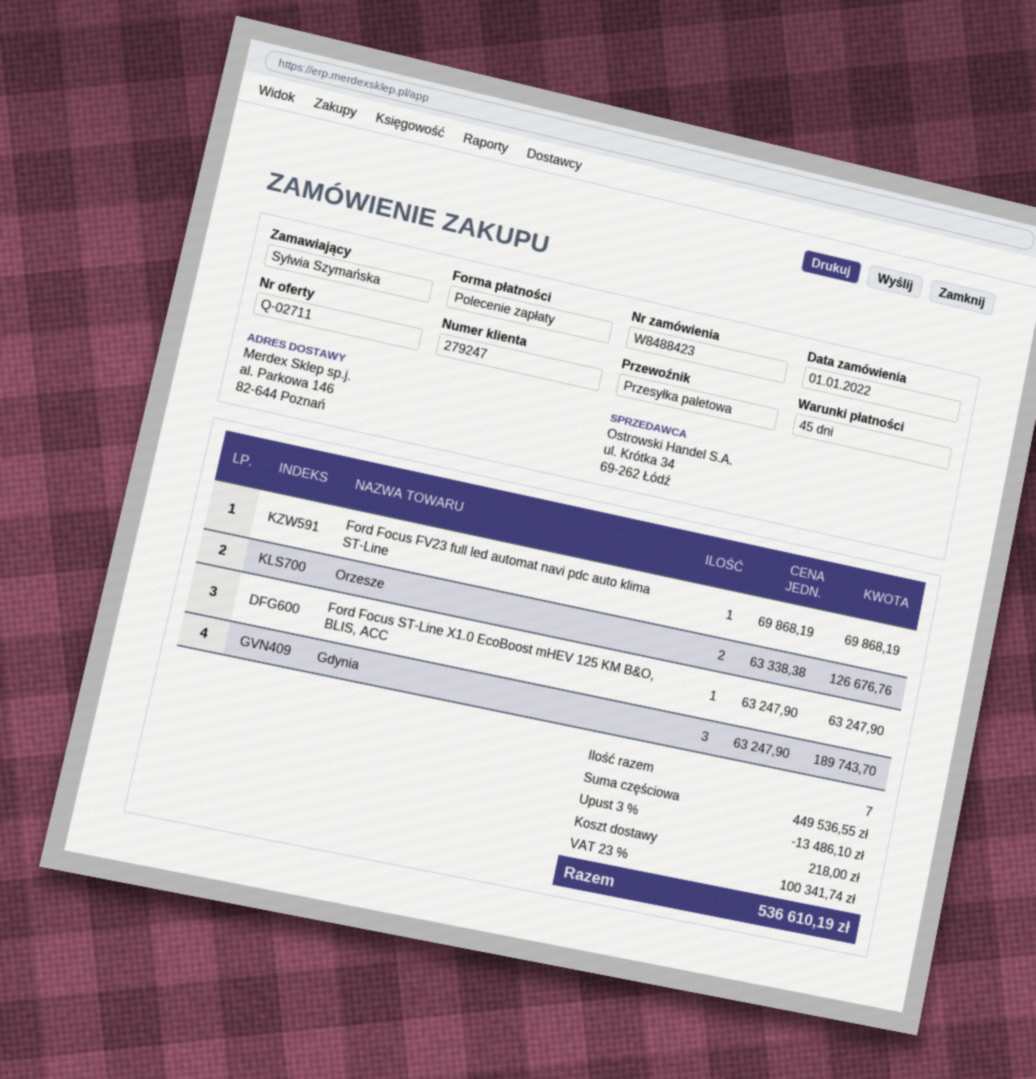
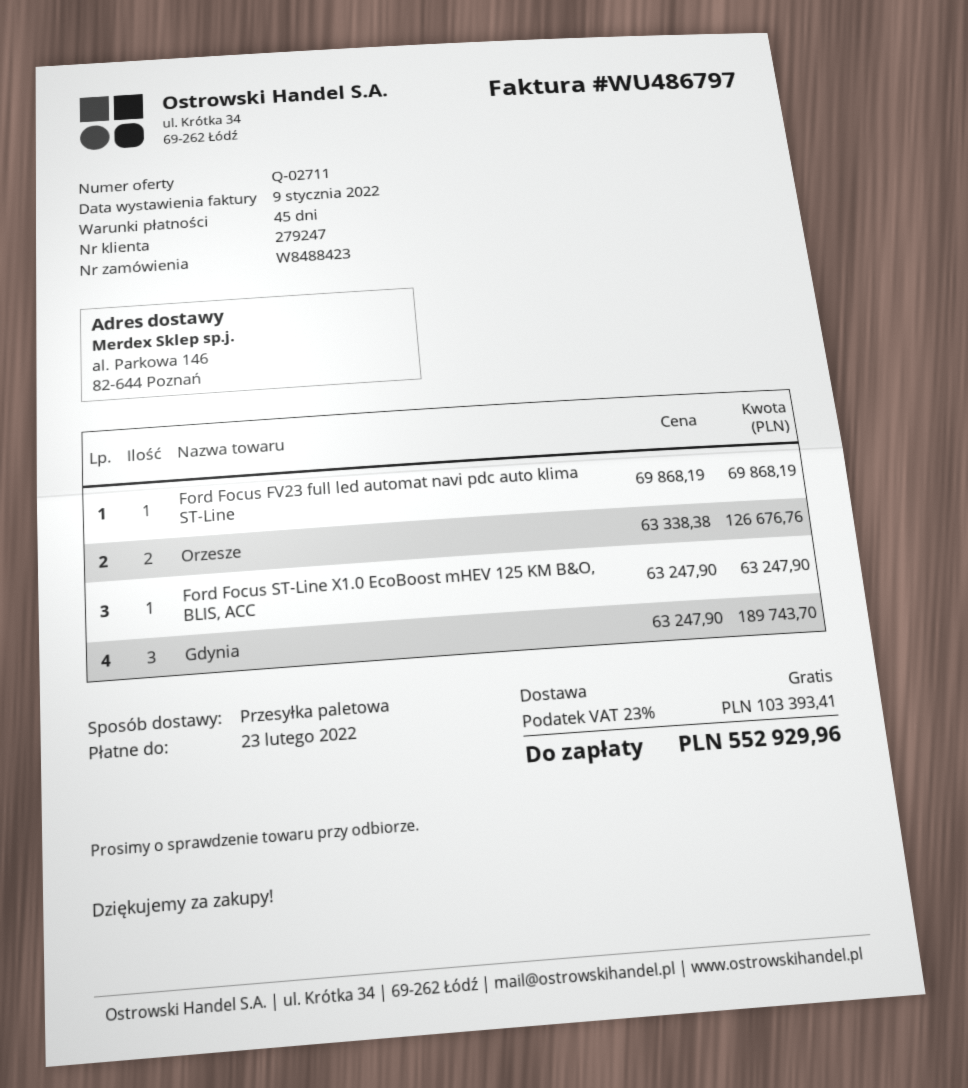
discount: 3% = 13486.10 -> none
shipping: 218.00 -> 0.00
tax: 23% = 100341.74 -> 23% = 103393.41
total: 536610.19 -> 552929.96

